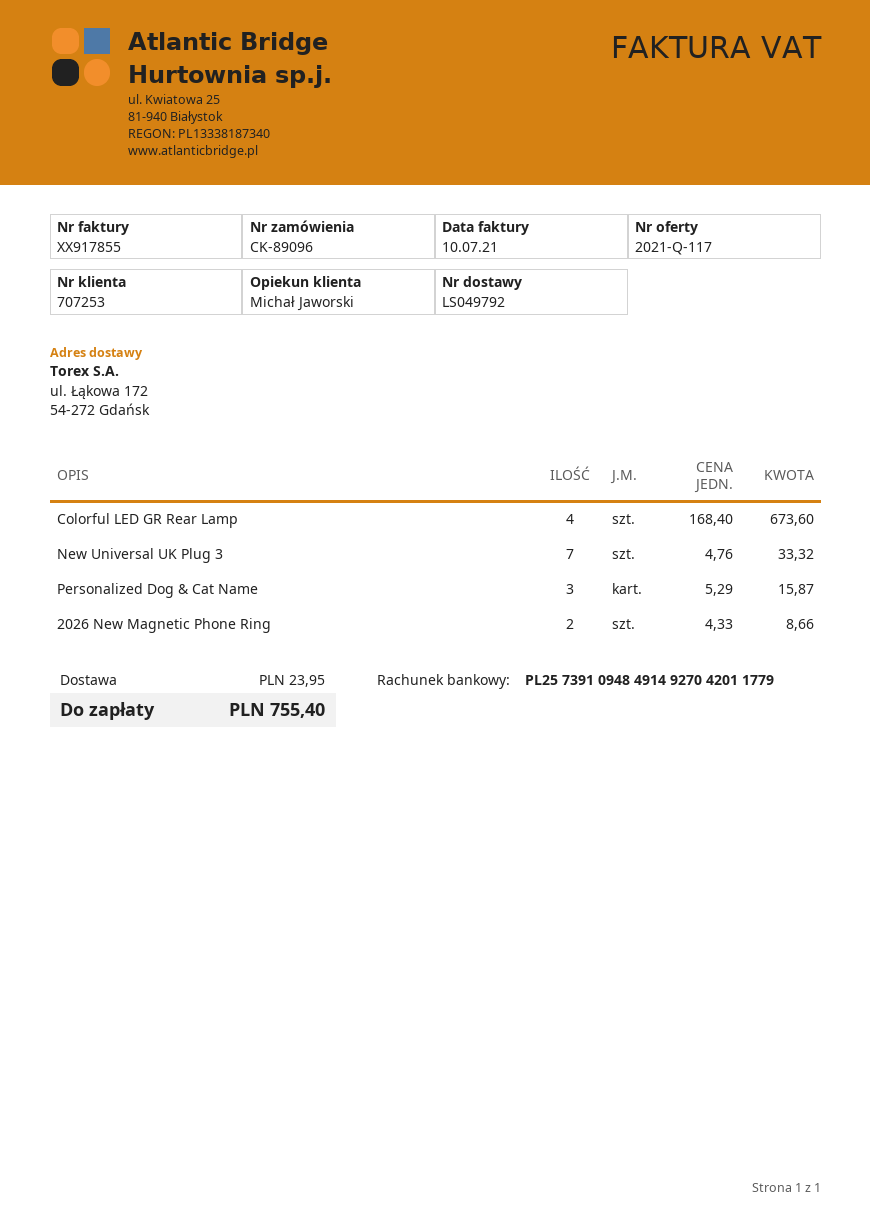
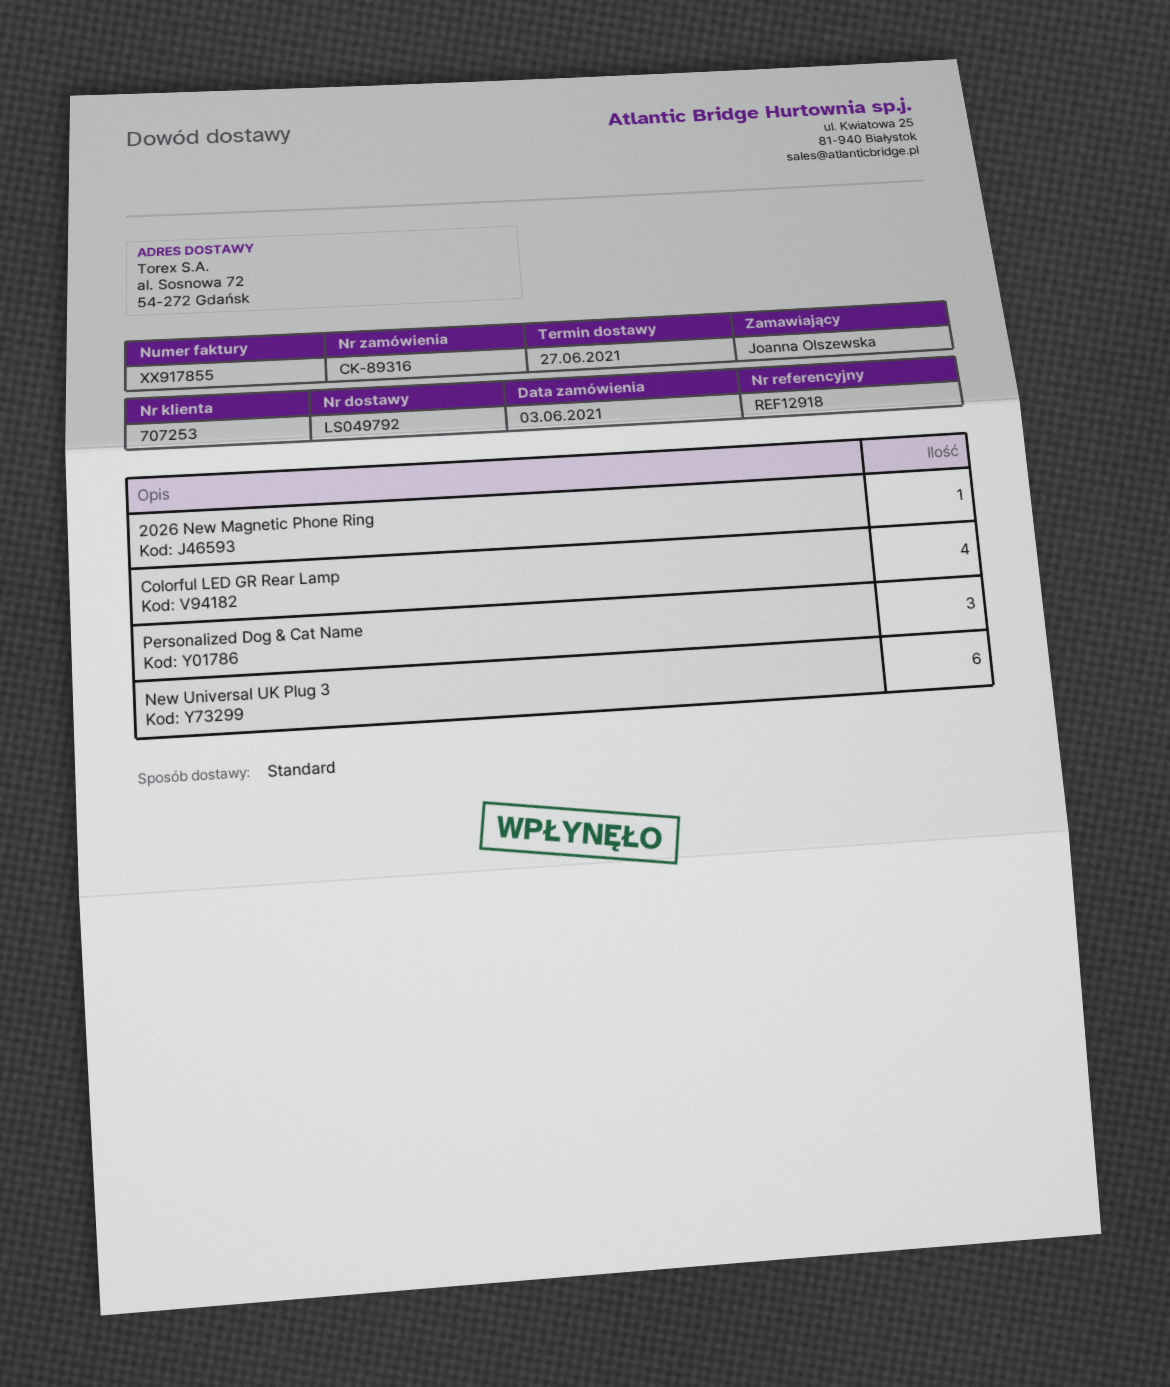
order number: CK-89096 -> CK-89316
ship to: ul. Łąkowa 172, 54-272 Gdańsk -> al. Sosnowa 72, 54-272 Gdańsk
New Universal UK Plug 3: 7 -> 6
2026 New Magnetic Phone Ring: 2 -> 1

